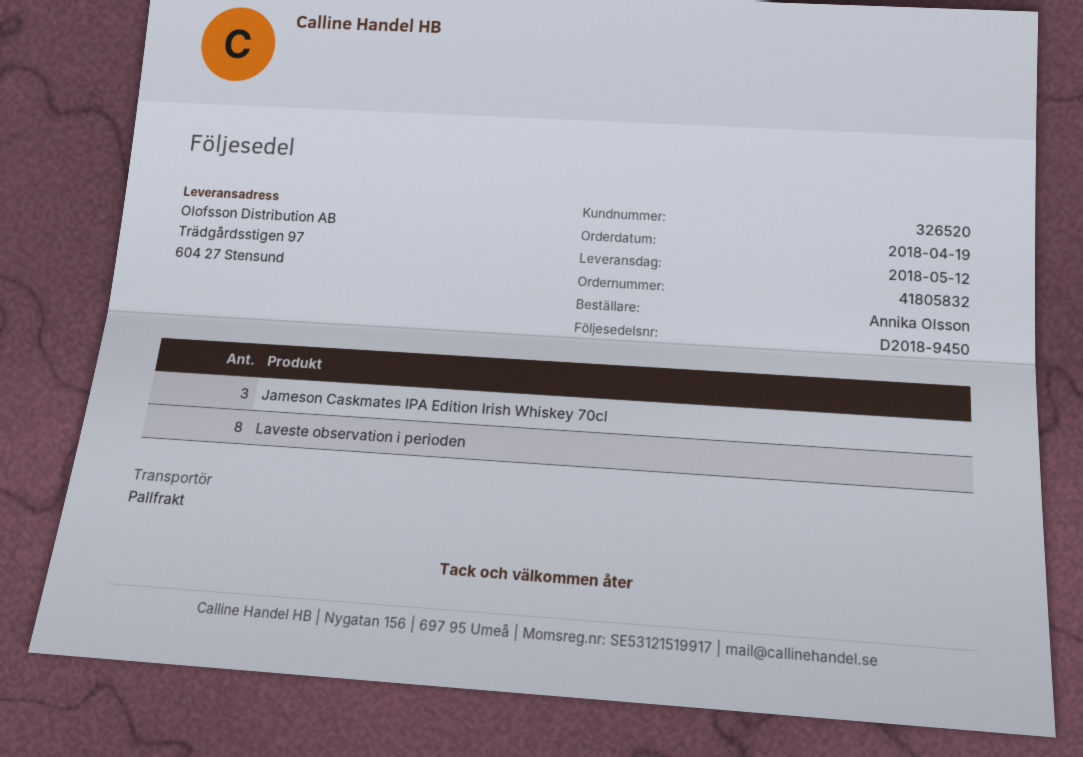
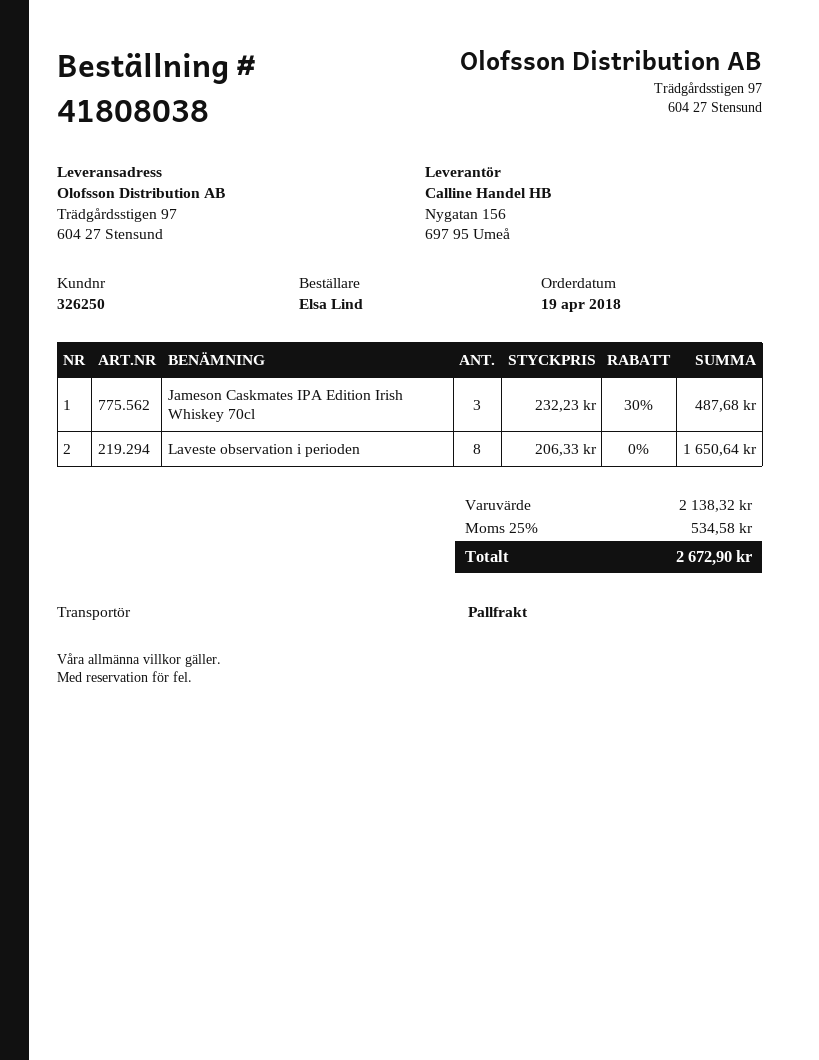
order number: 41805832 -> 41808038
customer number: 326520 -> 326250
ordered by: Annika Olsson -> Elsa Lind

